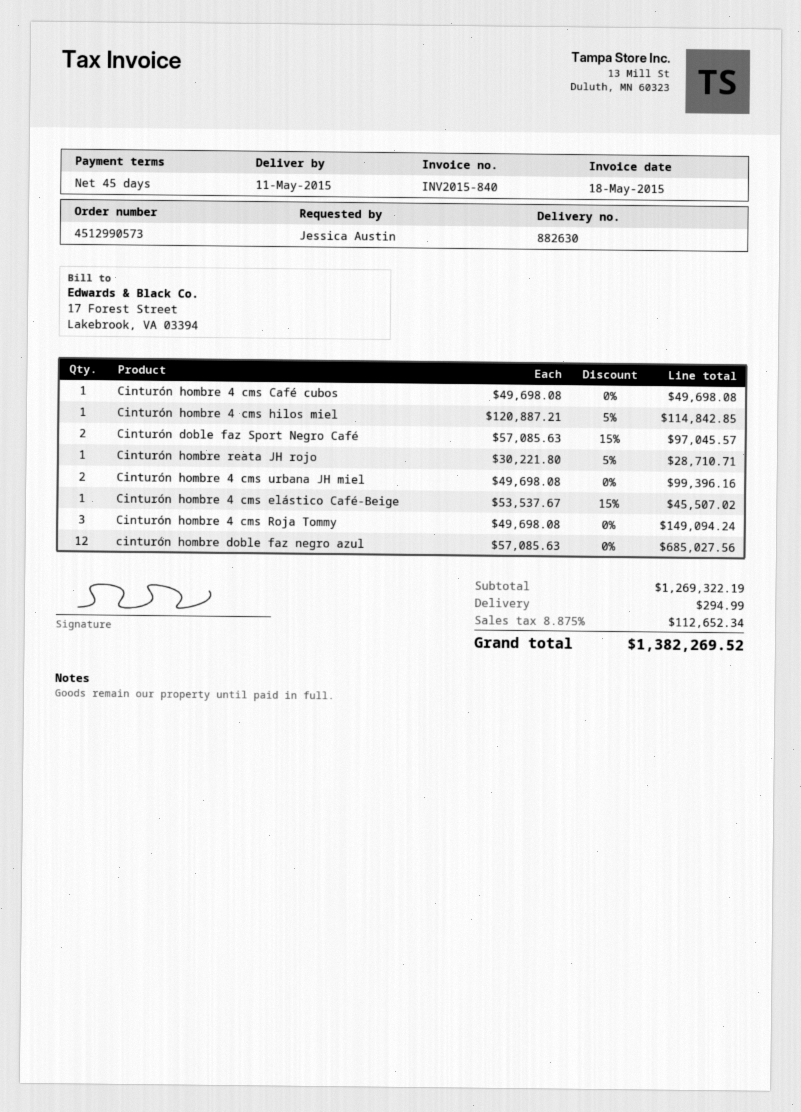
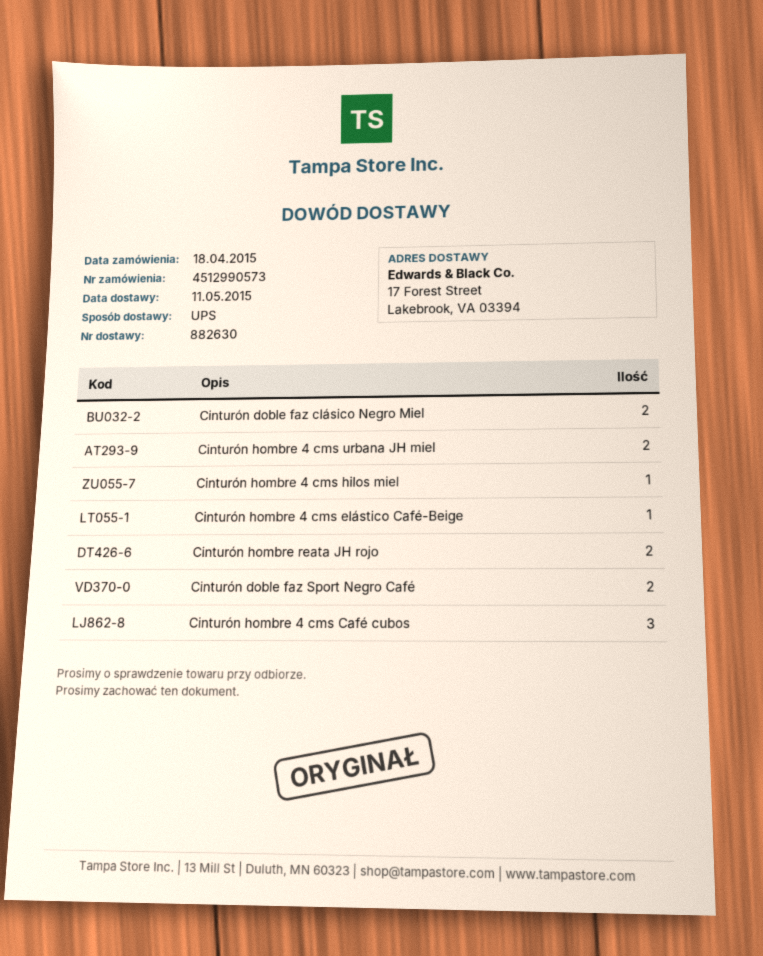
Cinturón hombre 4 cms Café cubos: 1 -> 3
Cinturón hombre reata JH rojo: 1 -> 2
Cinturón hombre 4 cms Roja Tommy: 3 -> none
cinturón hombre doble faz negro azul: 12 -> none
Cinturón doble faz clásico Negro Miel: none -> 2

